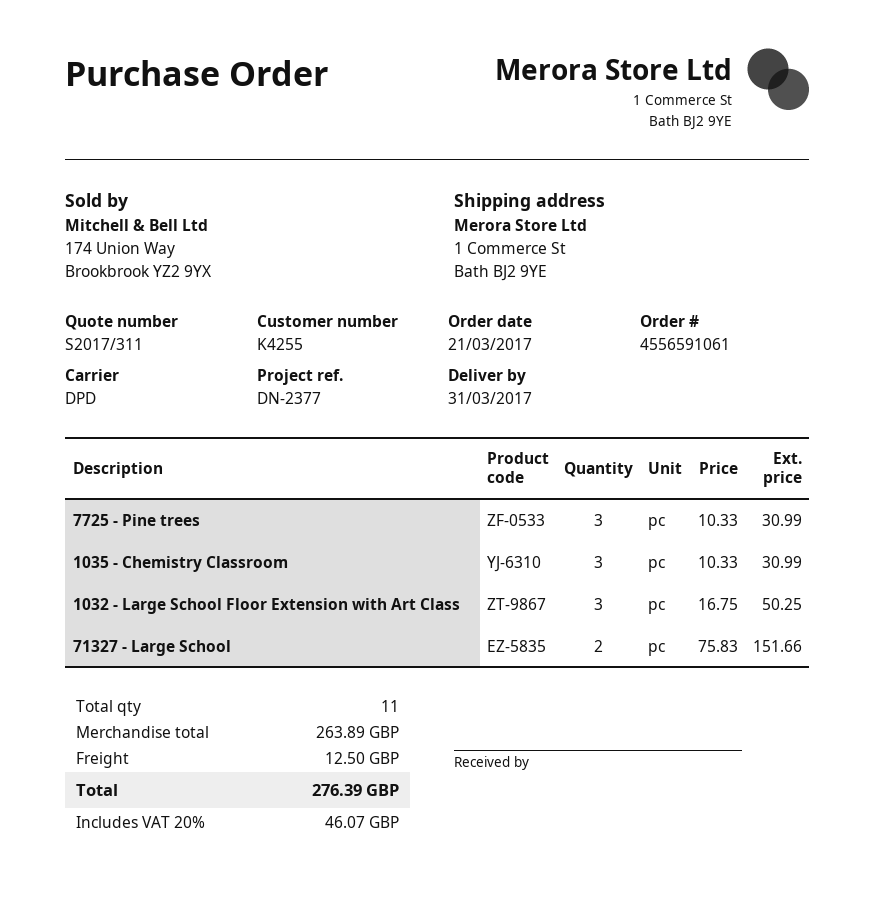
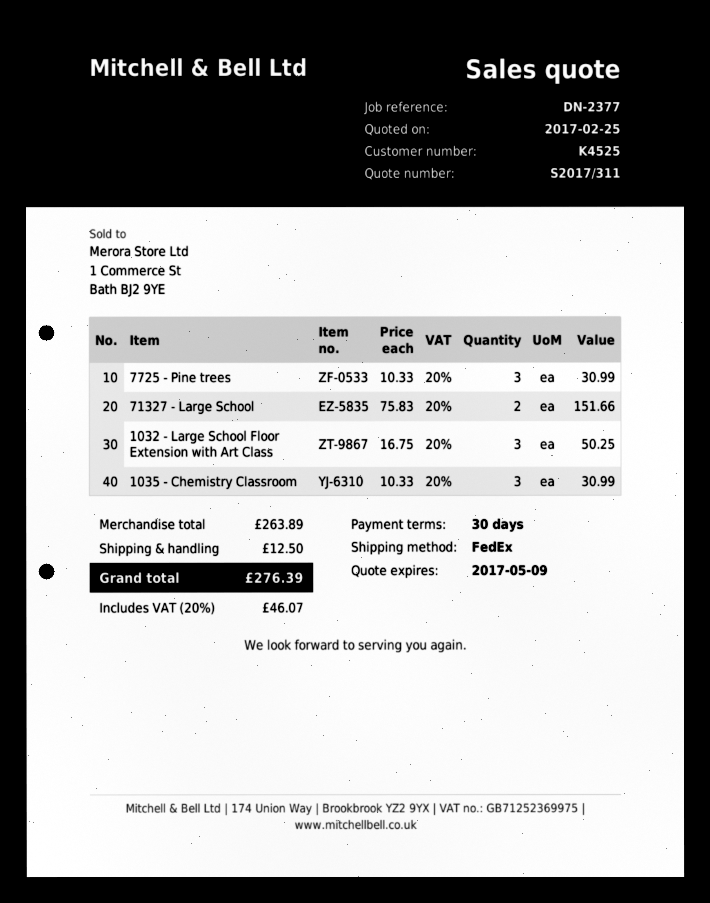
customer number: K4255 -> K4525
shipping method: DPD -> FedEx

